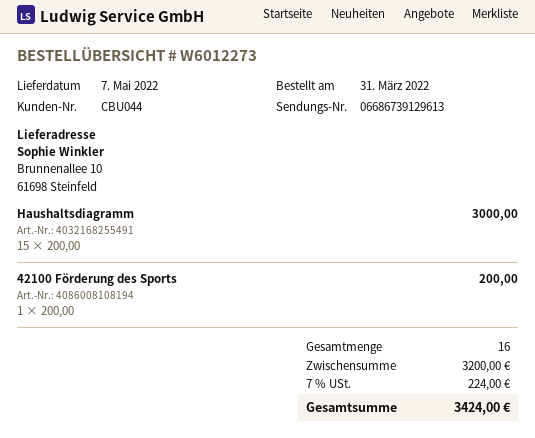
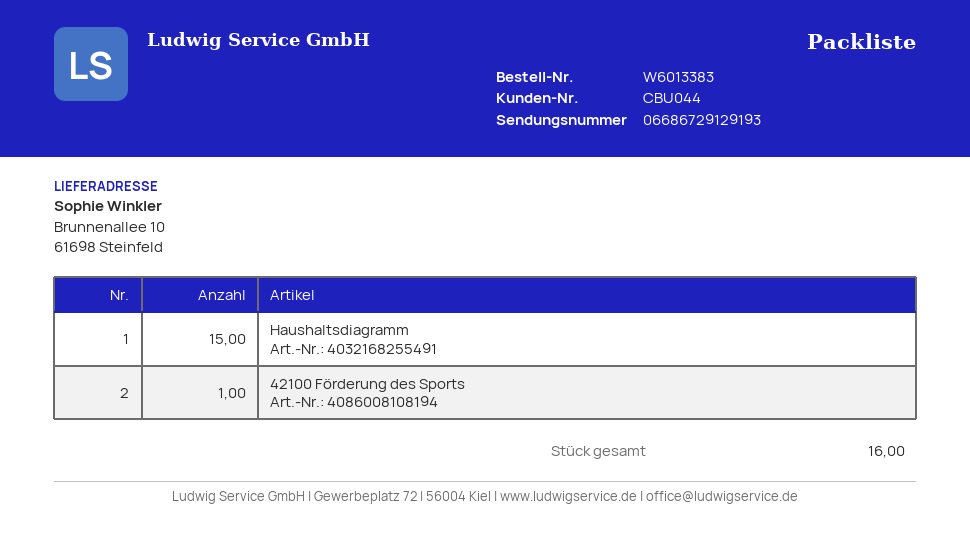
order number: W6012273 -> W6013383
tracking number: 06686739129613 -> 06686729129193

